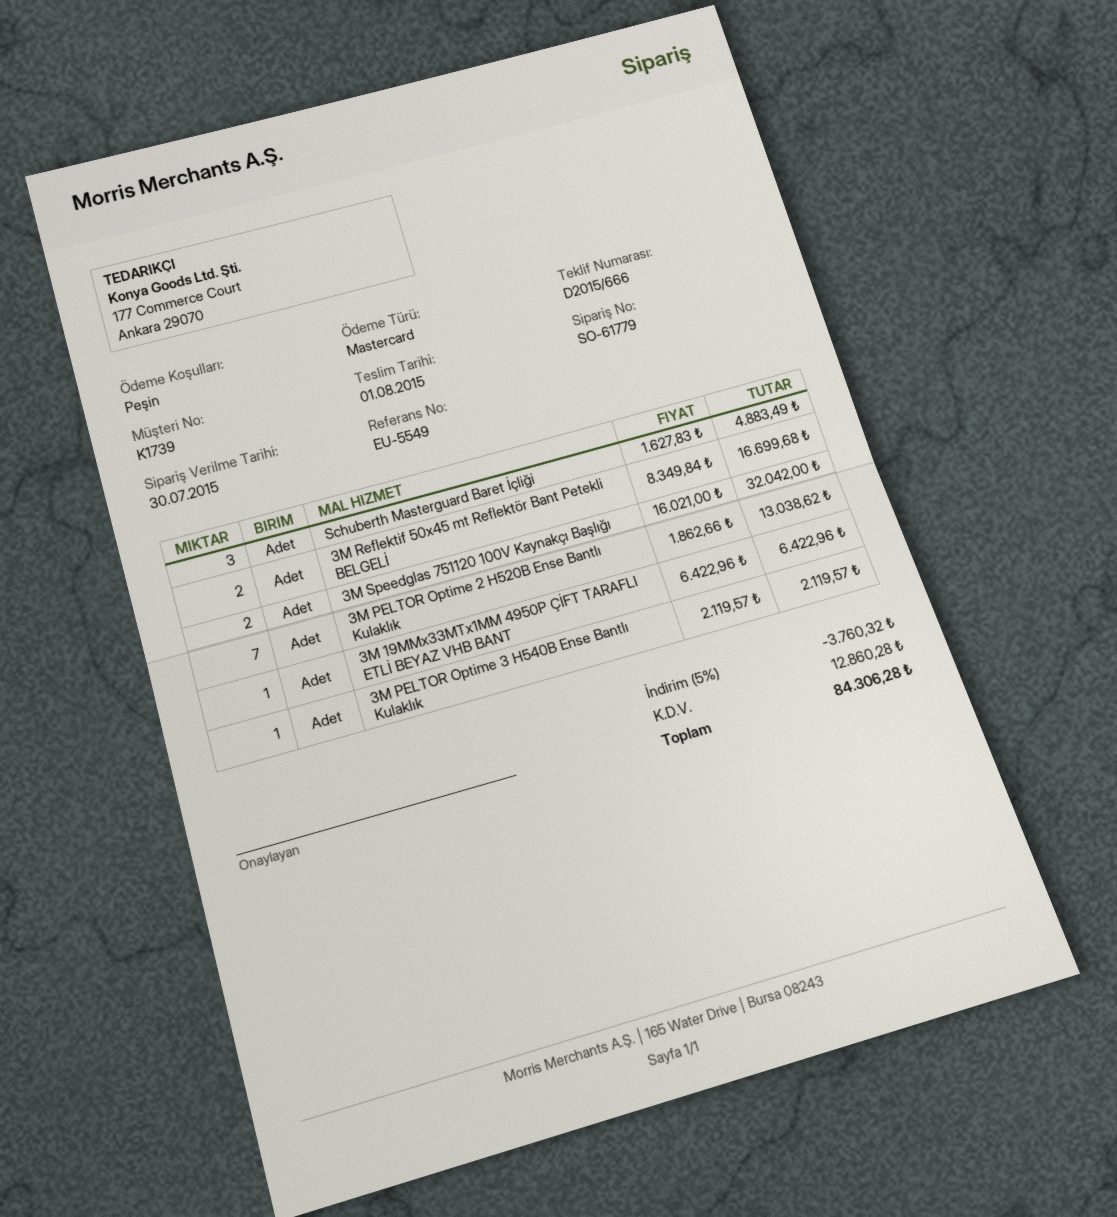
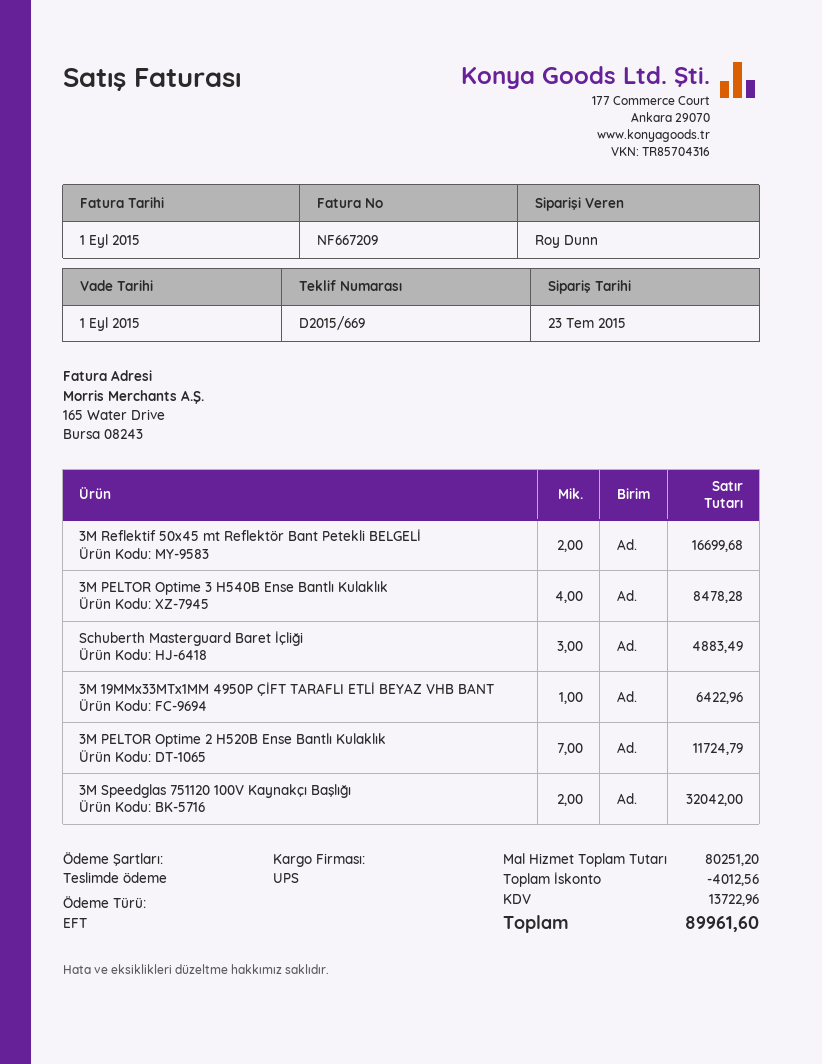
quote number: D2015/666 -> D2015/669
order date: 2015-07-30 -> 2015-07-23
payment method: Mastercard -> bank transfer
3M PELTOR Optime 2 H520B Ense Bantlı Kulaklık: 7 for 13038.62 -> 7 for 11724.79
3M PELTOR Optime 3 H540B Ense Bantlı Kulaklık: 1 for 2119.57 -> 4 for 8478.28
discount: 3760.32 -> 4012.56
tax: 12860.28 -> 13722.96
total: 84306.28 -> 89961.60

